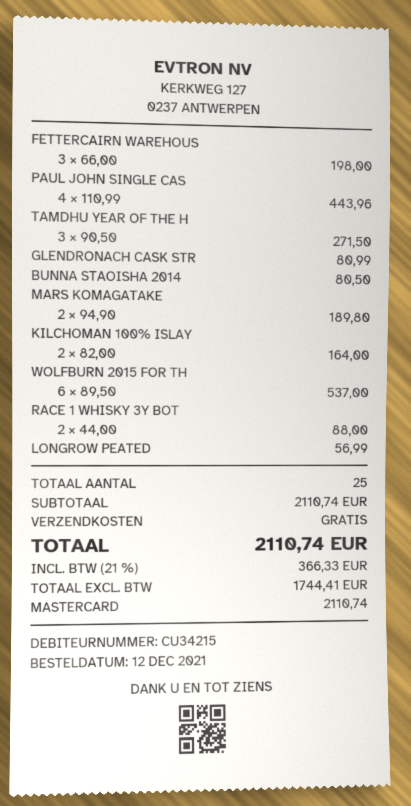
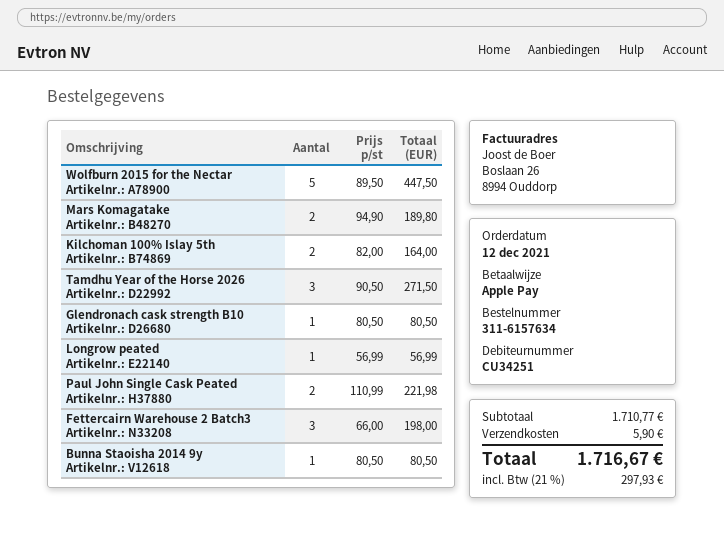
customer number: CU34215 -> CU34251
payment method: Mastercard -> Apple Pay
PAUL JOHN SINGLE CAS: 4 x 110.99 = 443.96 -> 2 x 110.99 = 221.98
GLENDRONACH CASK STR: 1 x 80.99 = 80.99 -> 1 x 80.50 = 80.50
WOLFBURN 2015 FOR TH: 6 x 89.50 = 537.00 -> 5 x 89.50 = 447.50
RACE 1 WHISKY 3Y BOT: 2 x 44.00 = 88.00 -> none
subtotal: 2110.74 -> 1710.77
shipping: 0.00 -> 5.90
tax: 21% = 366.33 -> 21% = 297.93
total: 2110.74 -> 1716.67

